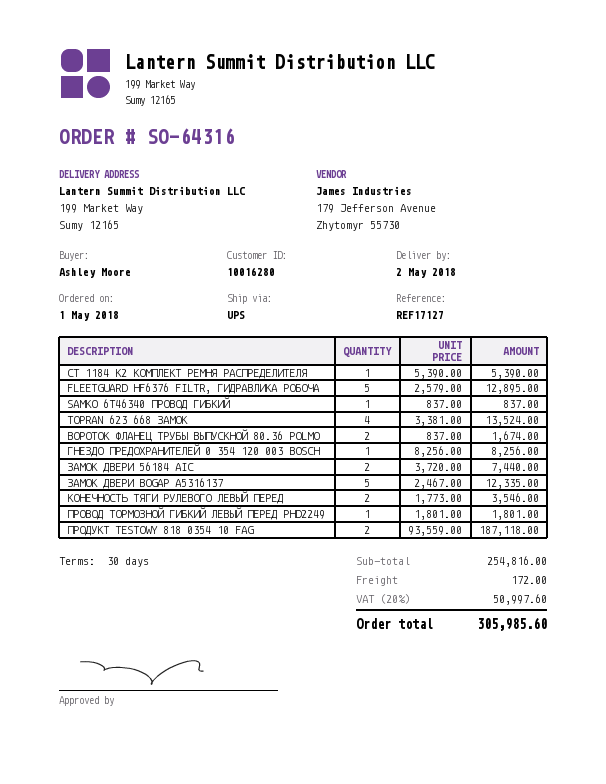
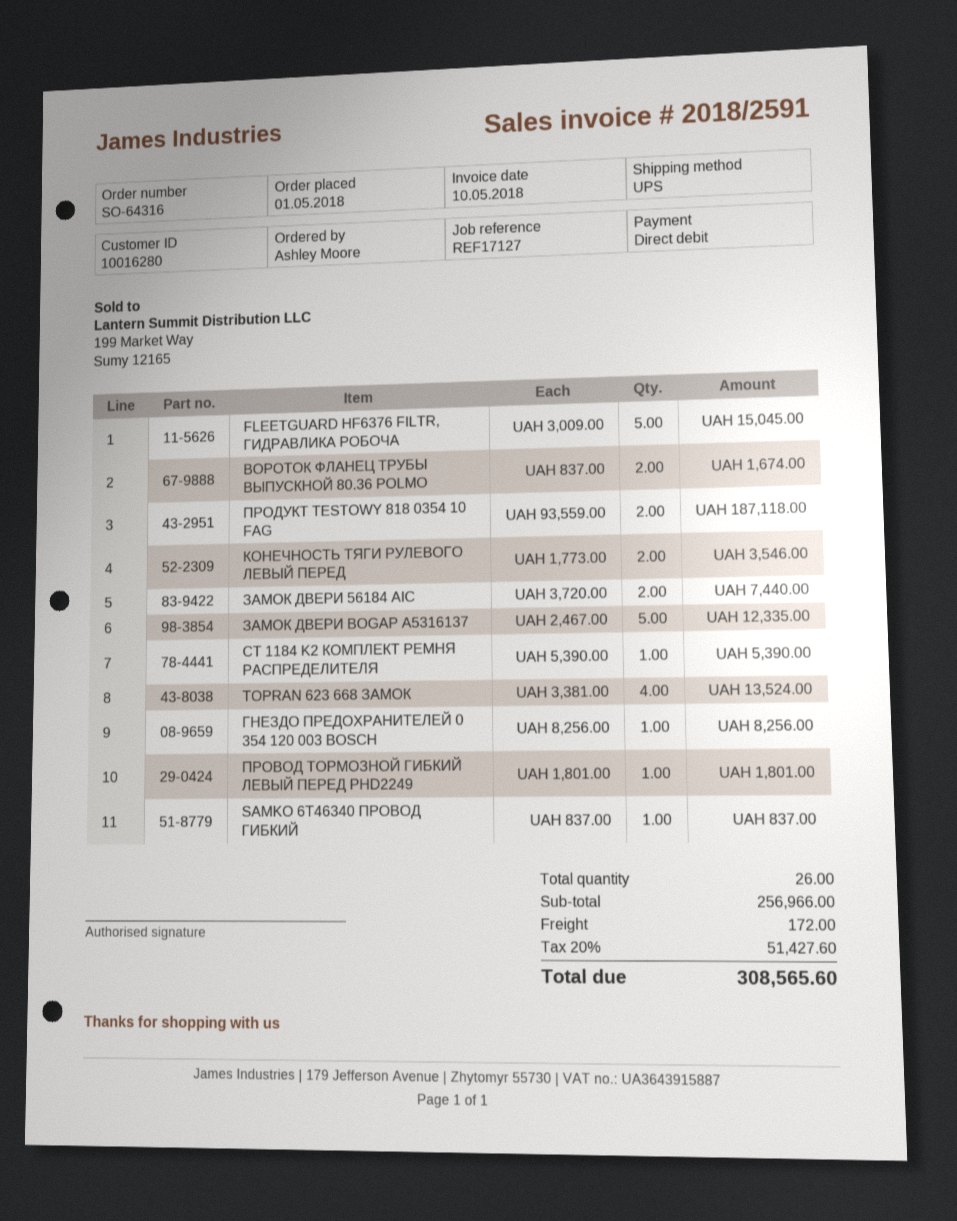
FLEETGUARD HF6376 FILTR, ГИДРАВЛИКА РОБОЧА: 5 x 2579.00 = 12895.00 -> 5 x 3009.00 = 15045.00
subtotal: 254816.00 -> 256966.00
tax: 20% = 50997.60 -> 20% = 51427.60
total: 305985.60 -> 308565.60

